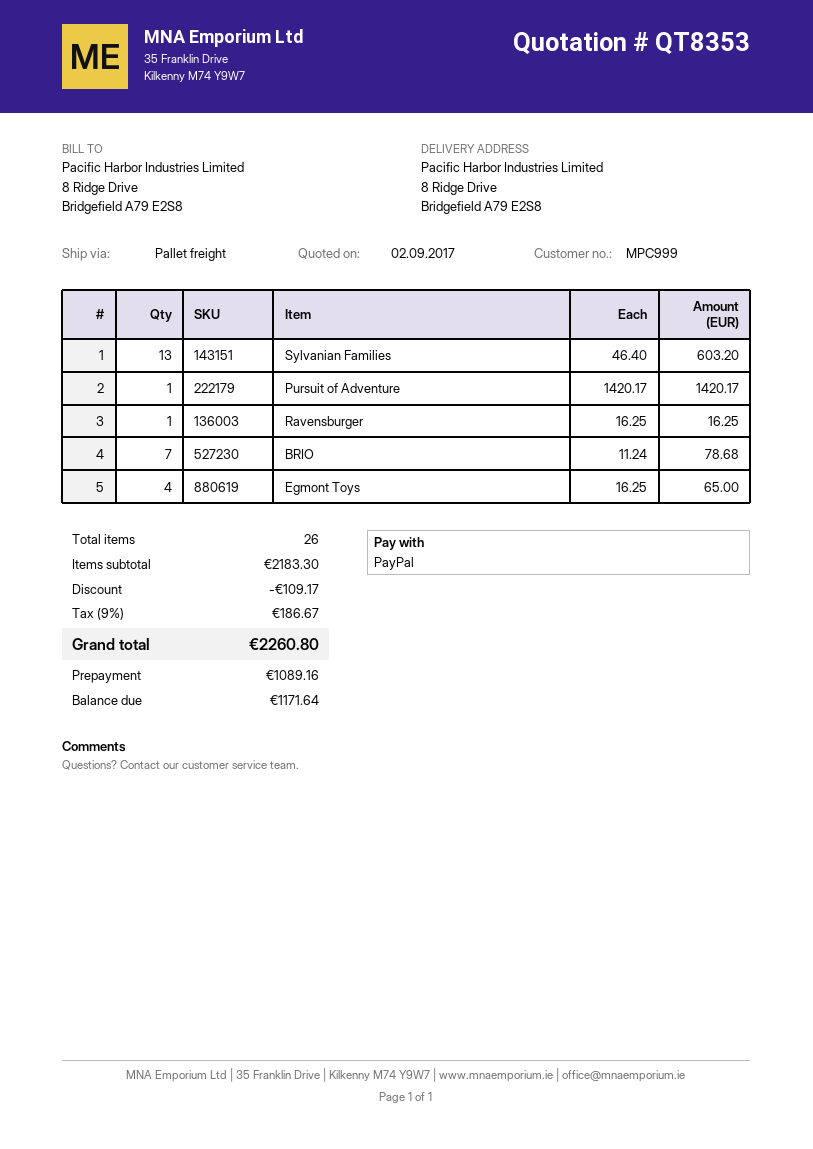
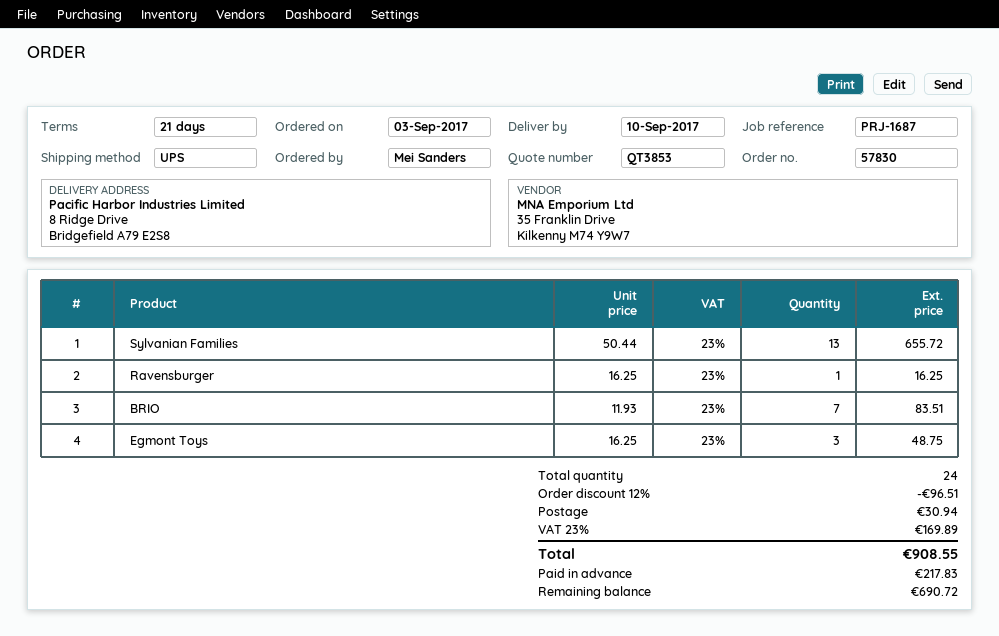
quote number: QT8353 -> QT3853
shipping method: pallet freight -> UPS
Sylvanian Families: 13 x 46.40 = 603.20 -> 13 x 50.44 = 655.72
Pursuit of Adventure: 1 x 1420.17 = 1420.17 -> none
BRIO: 7 x 11.24 = 78.68 -> 7 x 11.93 = 83.51
Egmont Toys: 4 x 16.25 = 65.00 -> 3 x 16.25 = 48.75
total quantity: 26 -> 24
discount: 109.17 -> 96.51
shipping: none -> 30.94
tax: 9% = 186.67 -> 23% = 169.89
total: 2260.80 -> 908.55
deposit: 1089.16 -> 217.83
balance: 1171.64 -> 690.72

